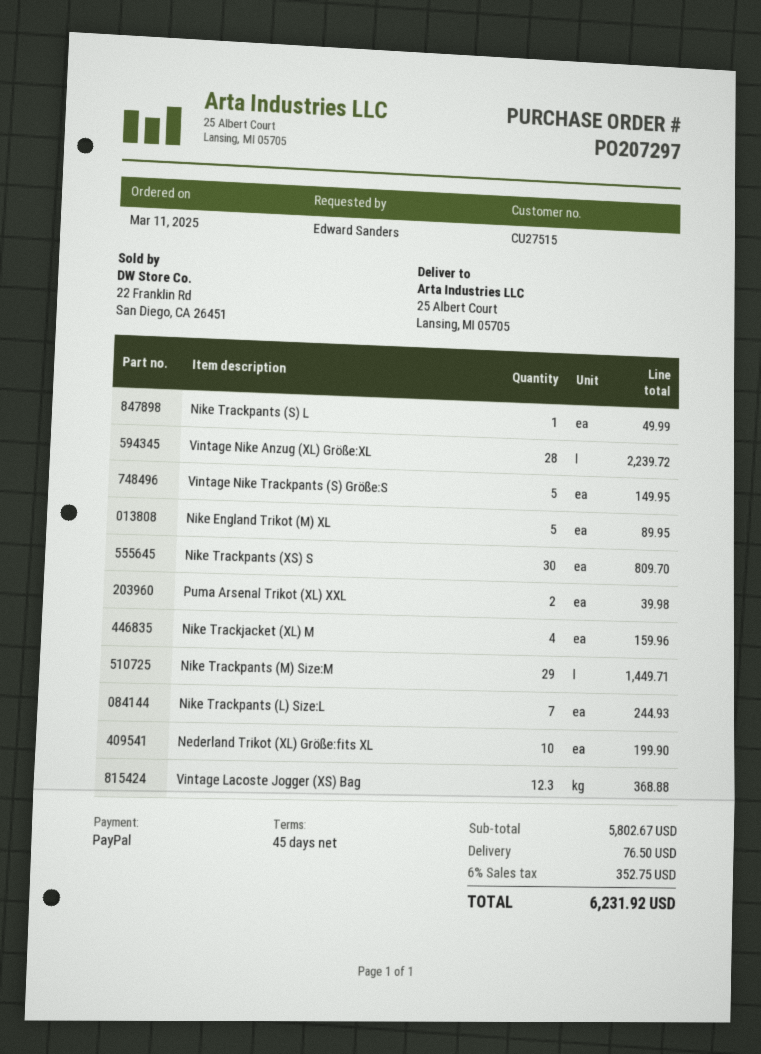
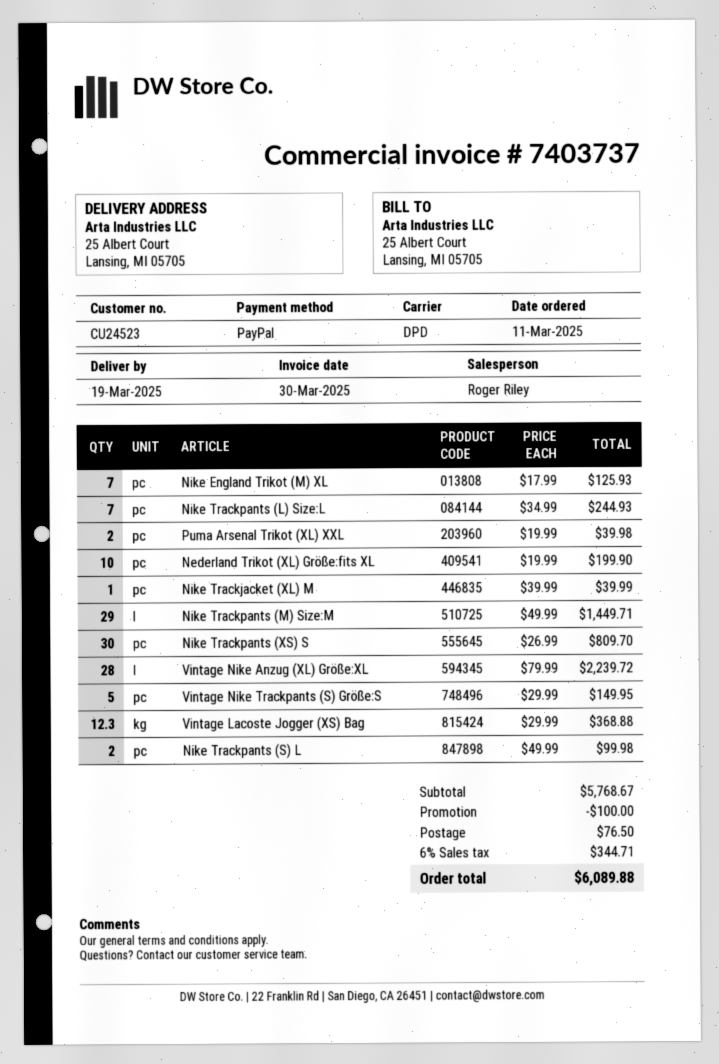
customer number: CU27515 -> CU24523
Nike Trackpants (S) L: 1 for 49.99 -> 2 for 99.98
Nike England Trikot (M) XL: 5 for 89.95 -> 7 for 125.93
Nike Trackjacket (XL) M: 4 for 159.96 -> 1 for 39.99
subtotal: 5802.67 -> 5768.67
discount: none -> 100.00
tax: 6% = 352.75 -> 6% = 344.71
total: 6231.92 -> 6089.88

